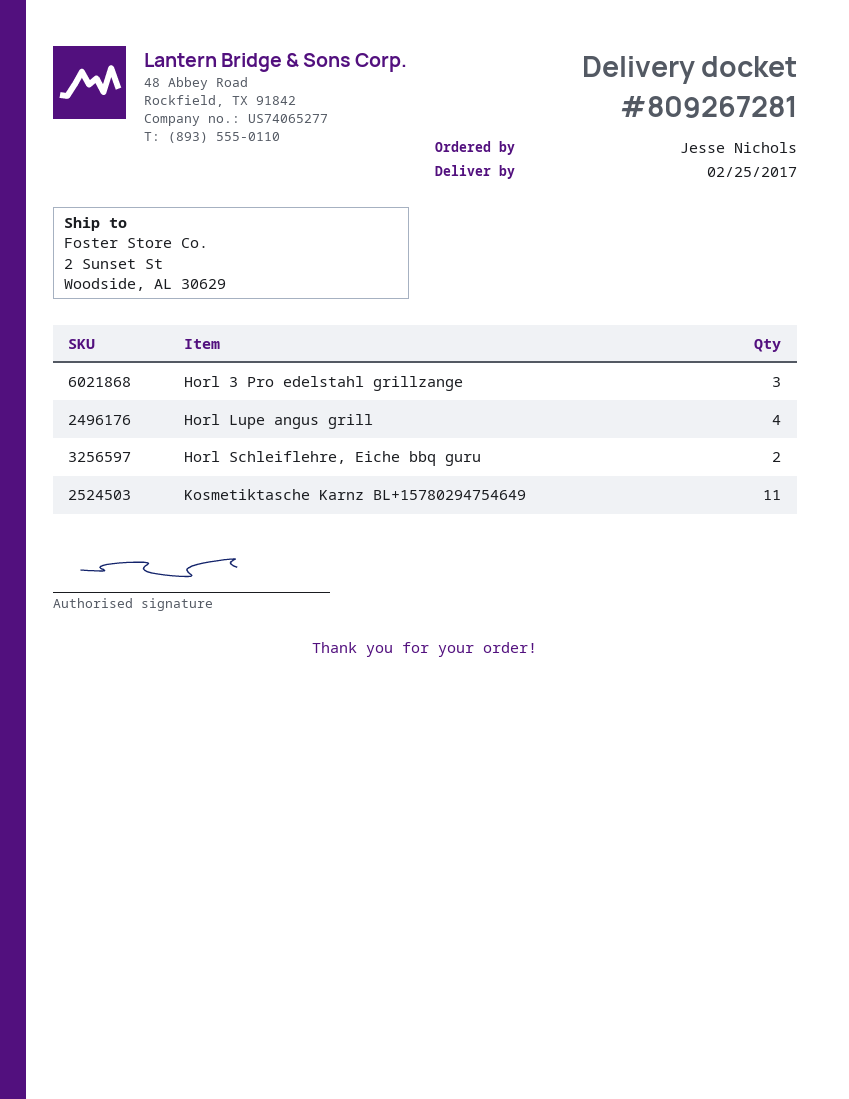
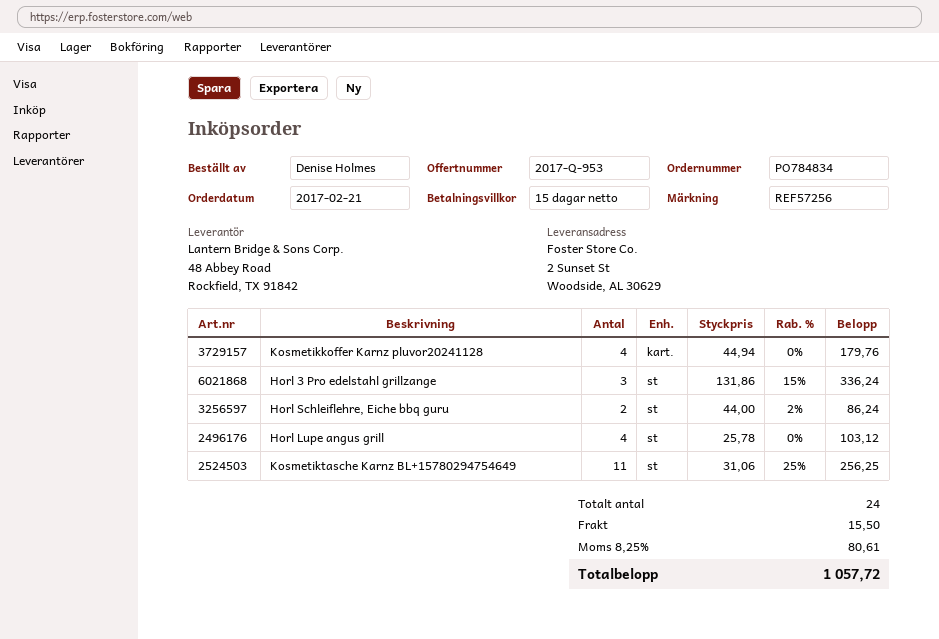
ordered by: Jesse Nichols -> Denise Holmes
Kosmetikkoffer Karnz pluvor20241128: none -> 4

